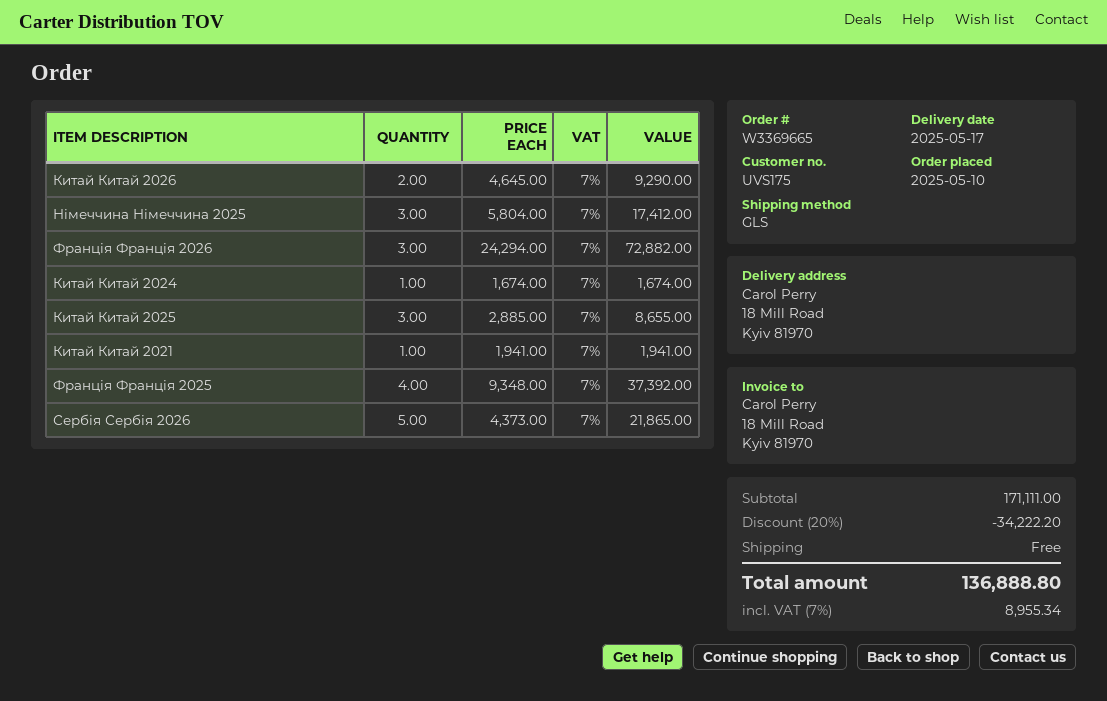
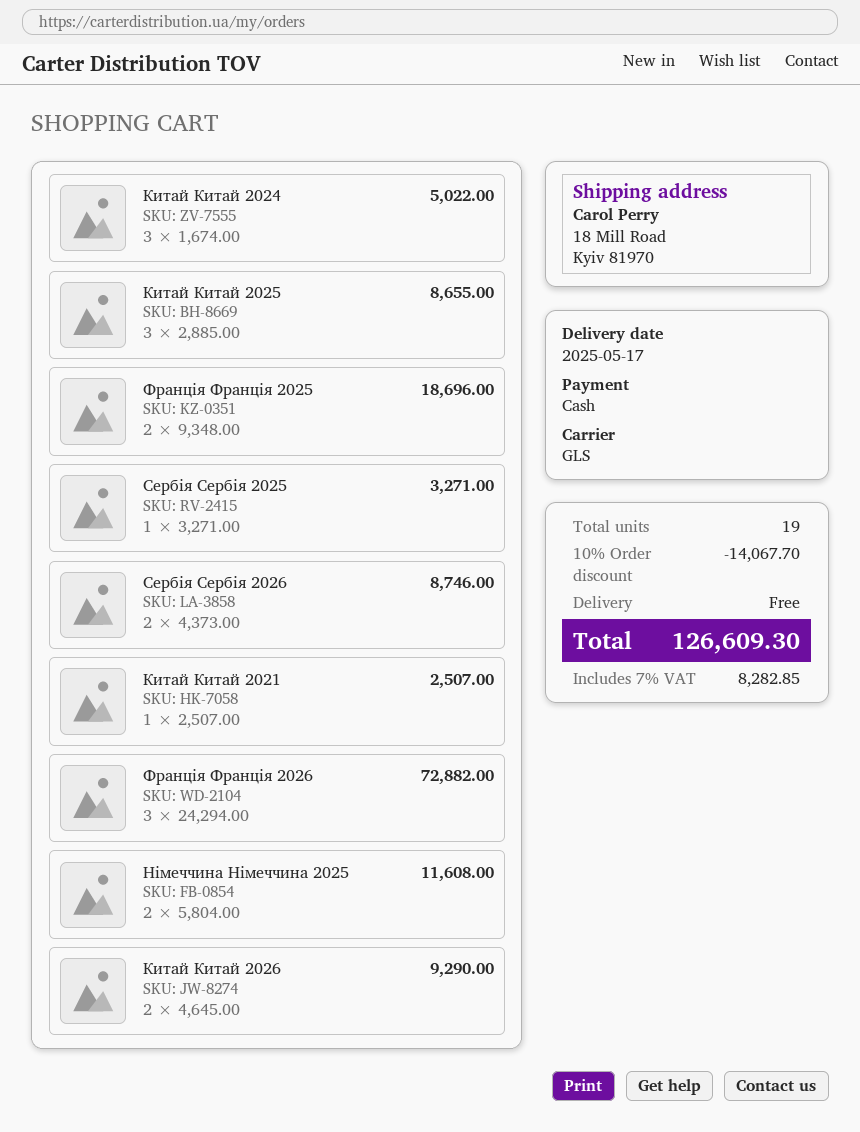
Німеччина Німеччина 2025: 3 x 5804.00 = 17412.00 -> 2 x 5804.00 = 11608.00
Китай Китай 2024: 1 x 1674.00 = 1674.00 -> 3 x 1674.00 = 5022.00
Китай Китай 2021: 1 x 1941.00 = 1941.00 -> 1 x 2507.00 = 2507.00
Франція Франція 2025: 4 x 9348.00 = 37392.00 -> 2 x 9348.00 = 18696.00
Сербія Сербія 2026: 5 x 4373.00 = 21865.00 -> 2 x 4373.00 = 8746.00
Сербія Сербія 2025: none -> 1 x 3271.00 = 3271.00
discount: 20% = 34222.20 -> 10% = 14067.70
tax: 7% = 8955.34 -> 7% = 8282.85
total: 136888.80 -> 126609.30

